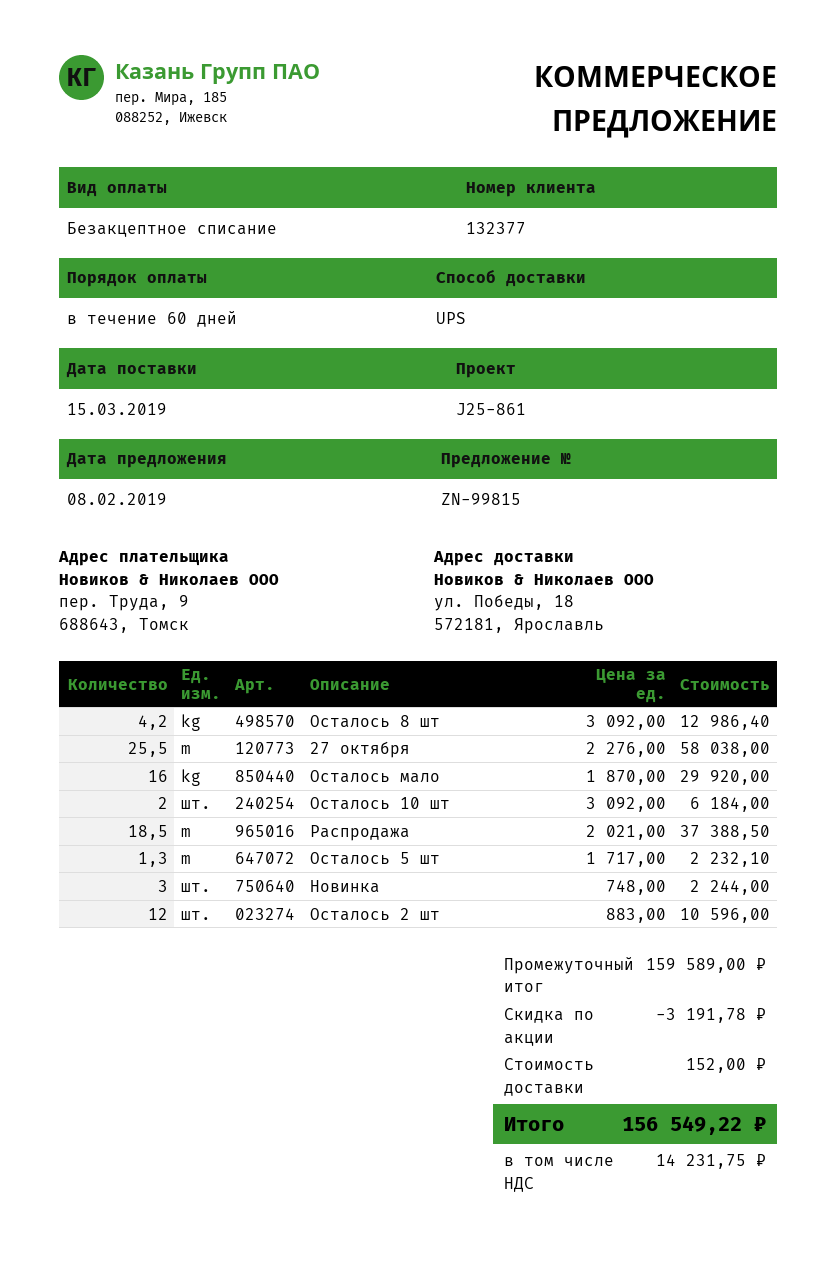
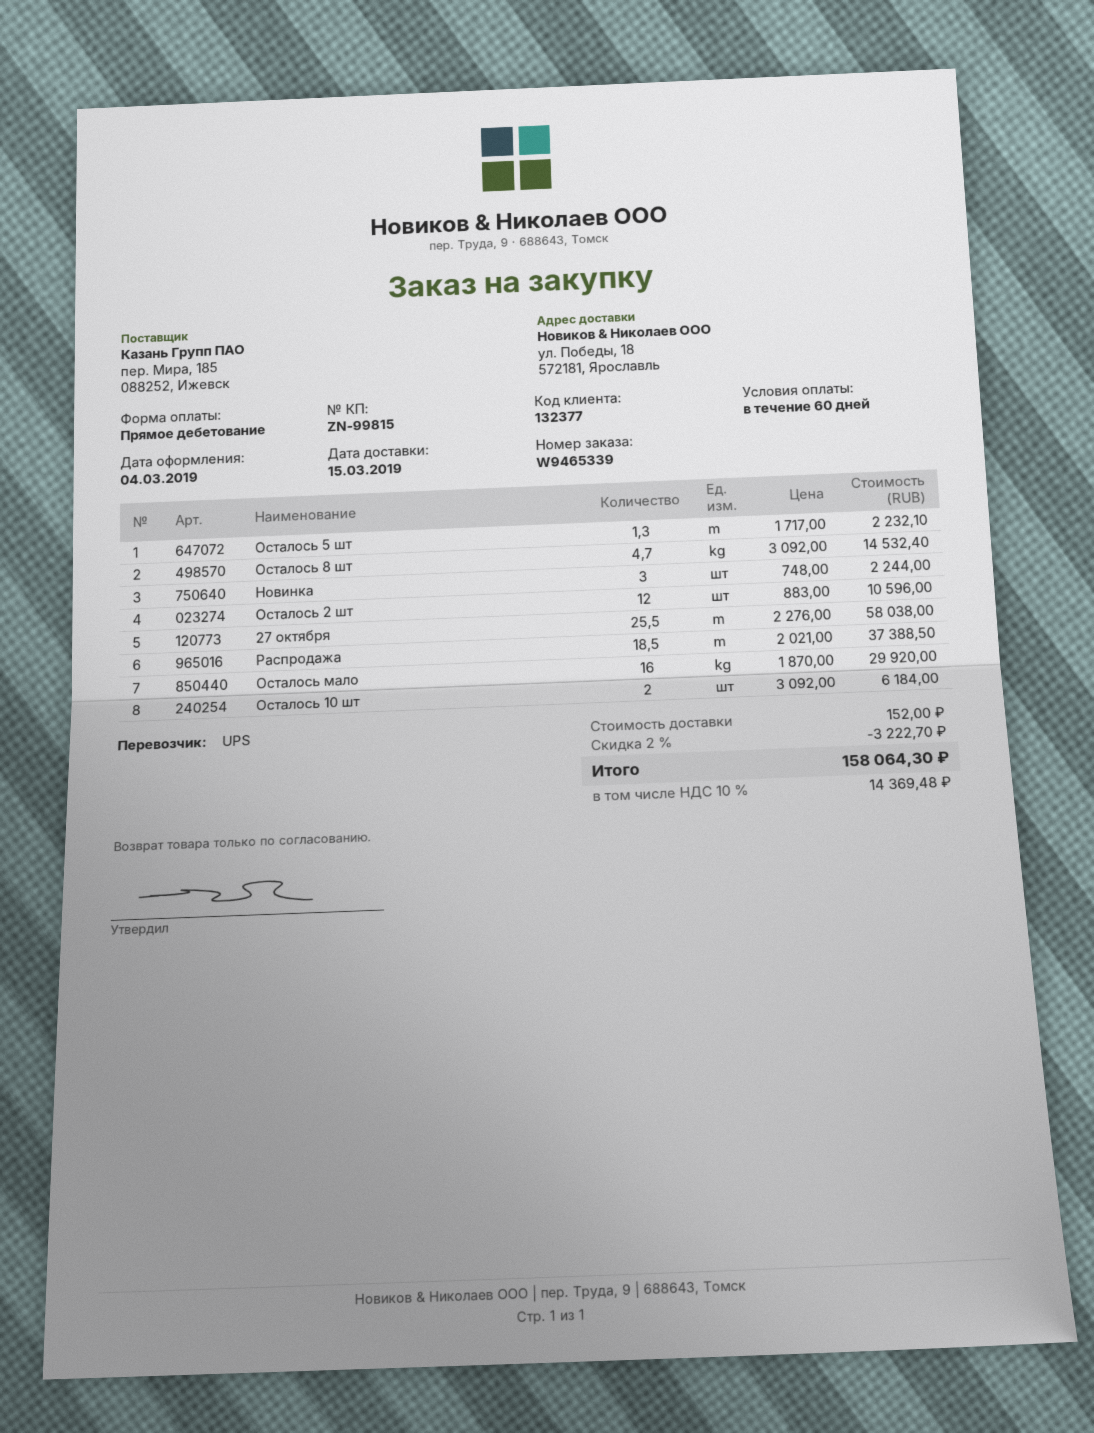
Осталось 8 шт: 4.2 x 3092.00 = 12986.40 -> 4.7 x 3092.00 = 14532.40
discount: 3191.78 -> 3222.70
tax: 14231.75 -> 14369.48
total: 156549.22 -> 158064.30

